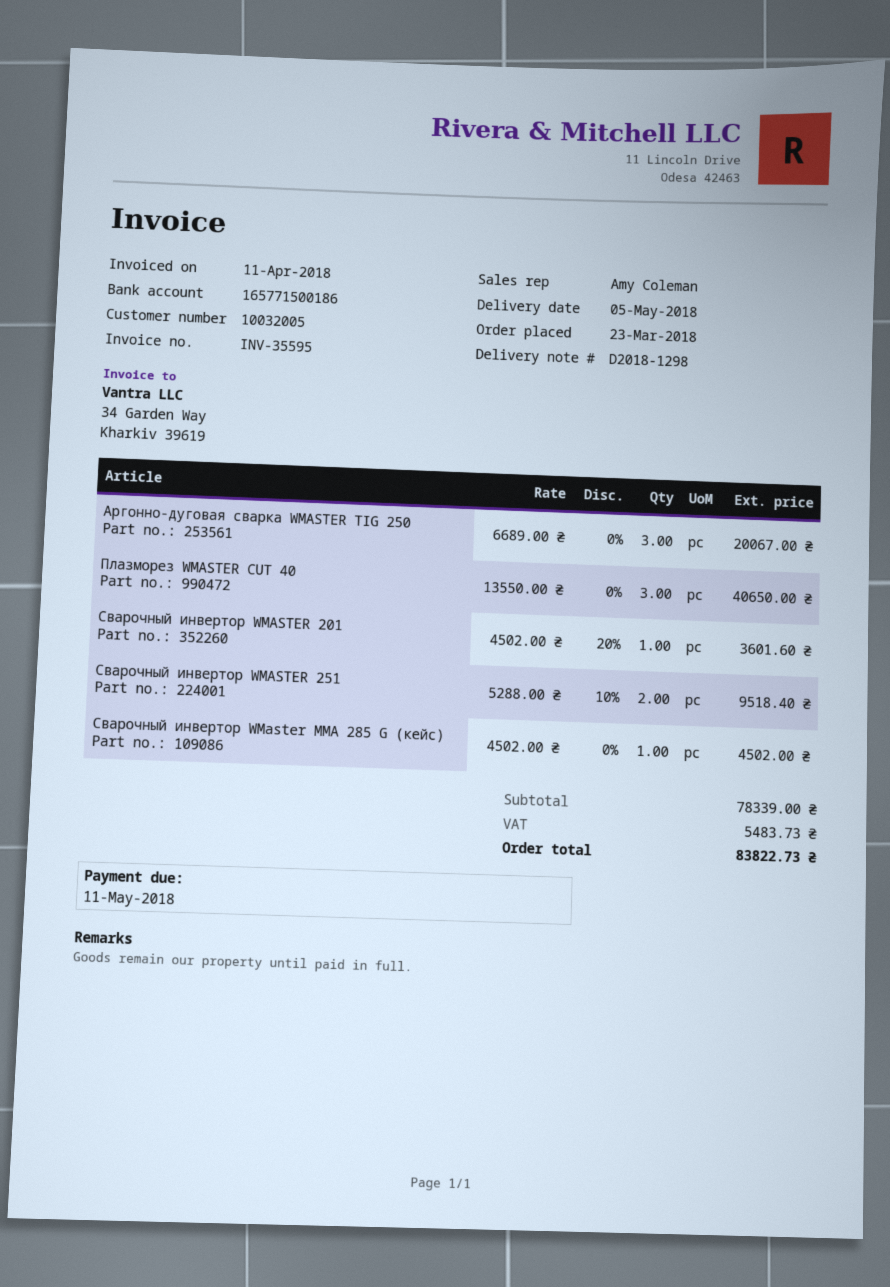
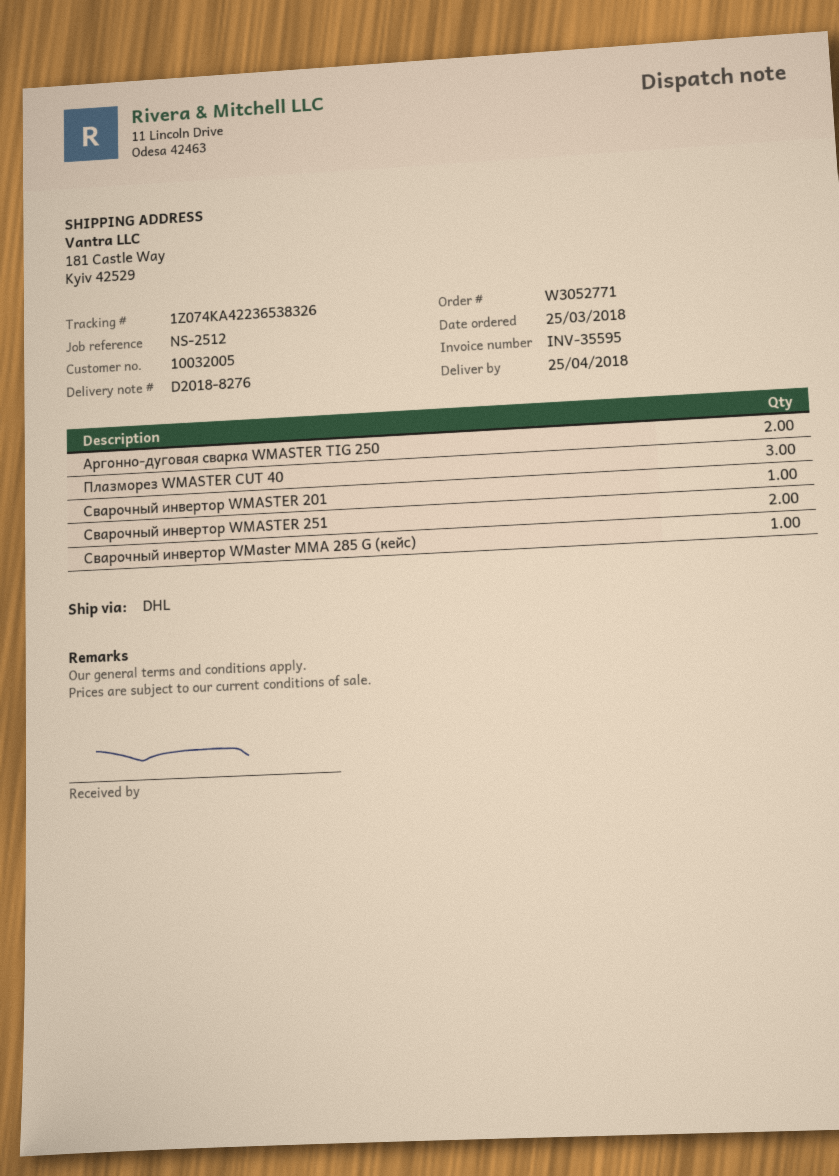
order date: 2018-03-23 -> 2018-03-25
delivery note number: D2018-1298 -> D2018-8276
delivery date: 2018-05-05 -> 2018-04-25
Аргонно-дуговая сварка WMASTER TIG 250: 3 -> 2

